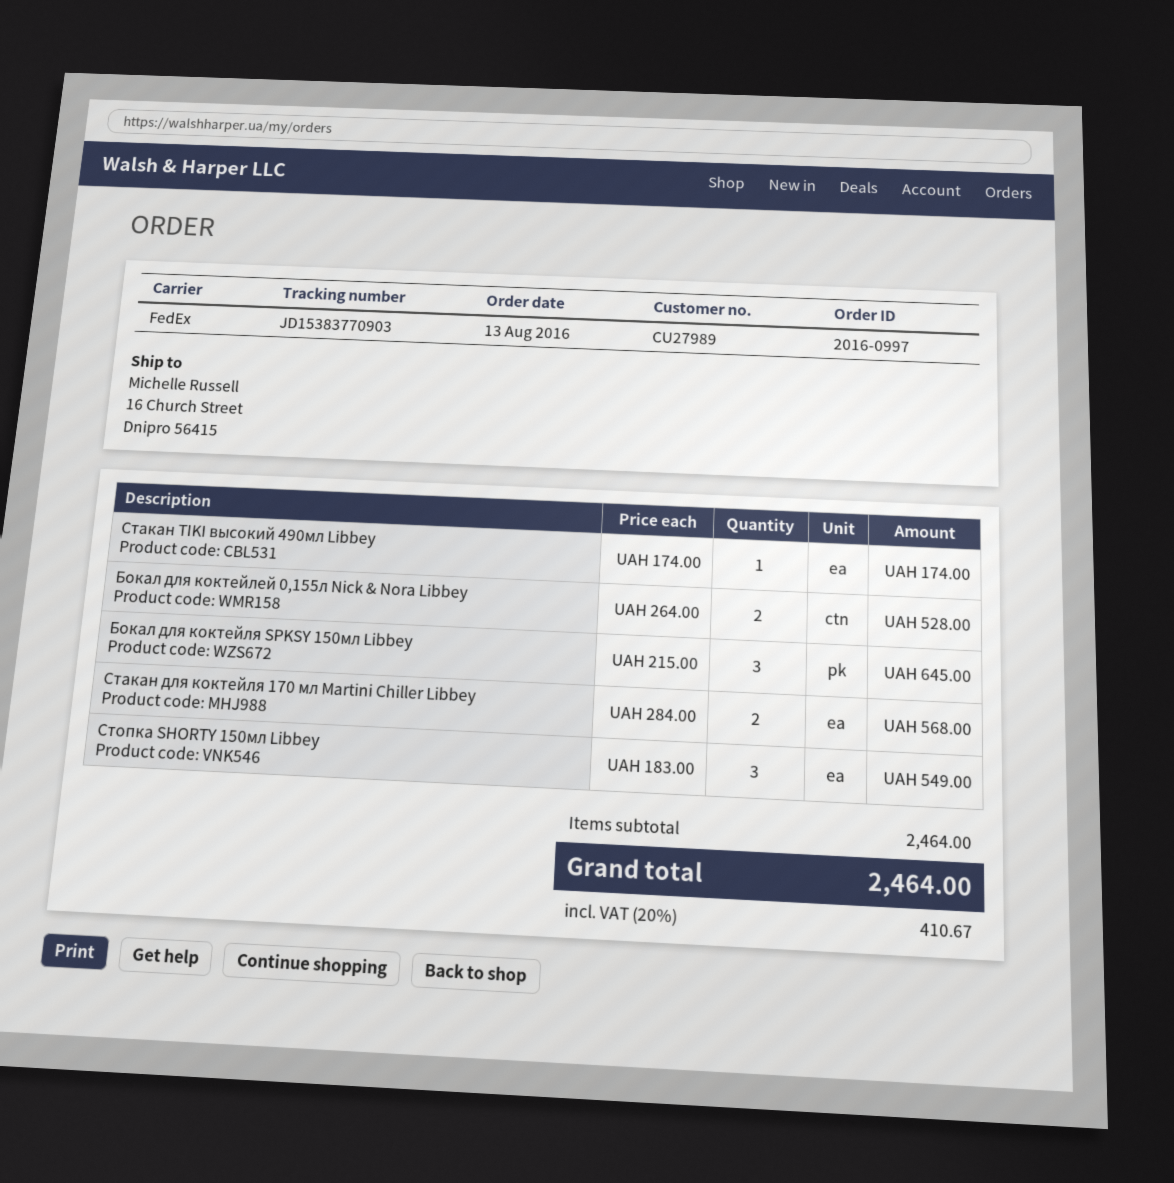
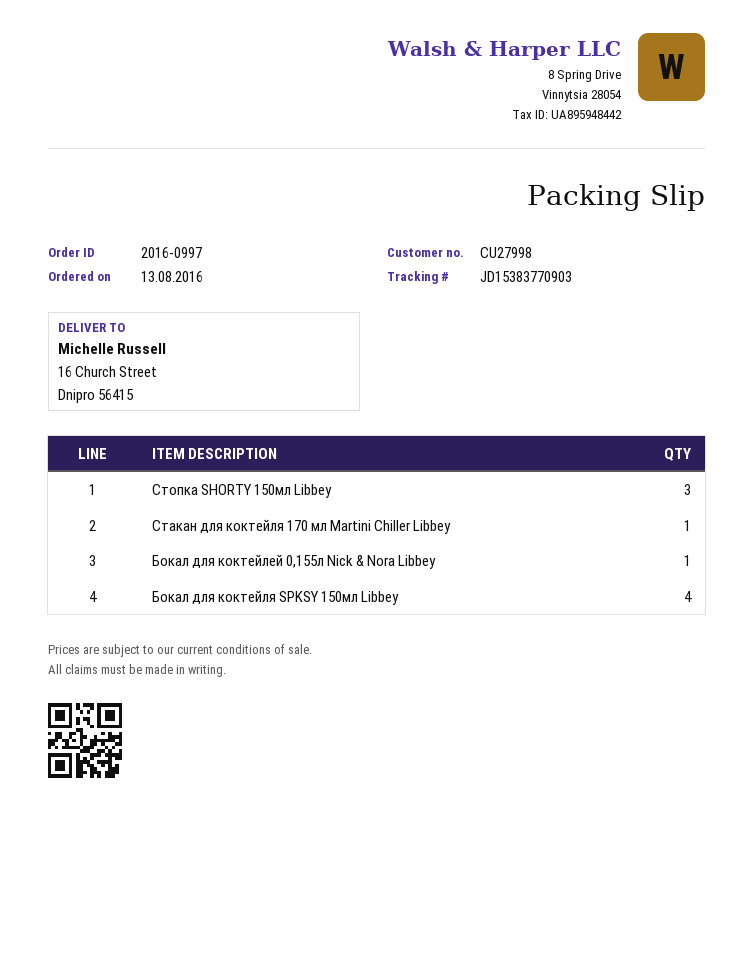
customer number: CU27989 -> CU27998
Стакан TIKI высокий 490мл Libbey: 1 -> none
Бокал для коктейлей 0,155л Nick & Nora Libbey: 2 -> 1
Бокал для коктейля SPKSY 150мл Libbey: 3 -> 4
Стакан для коктейля 170 мл Martini Chiller Libbey: 2 -> 1

